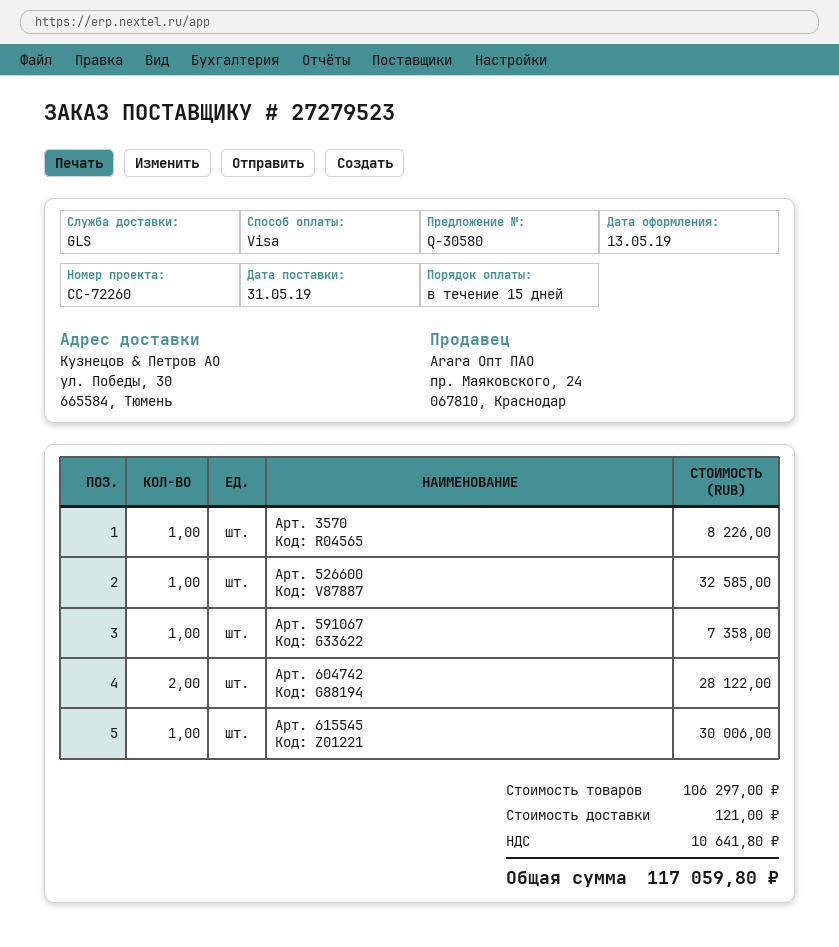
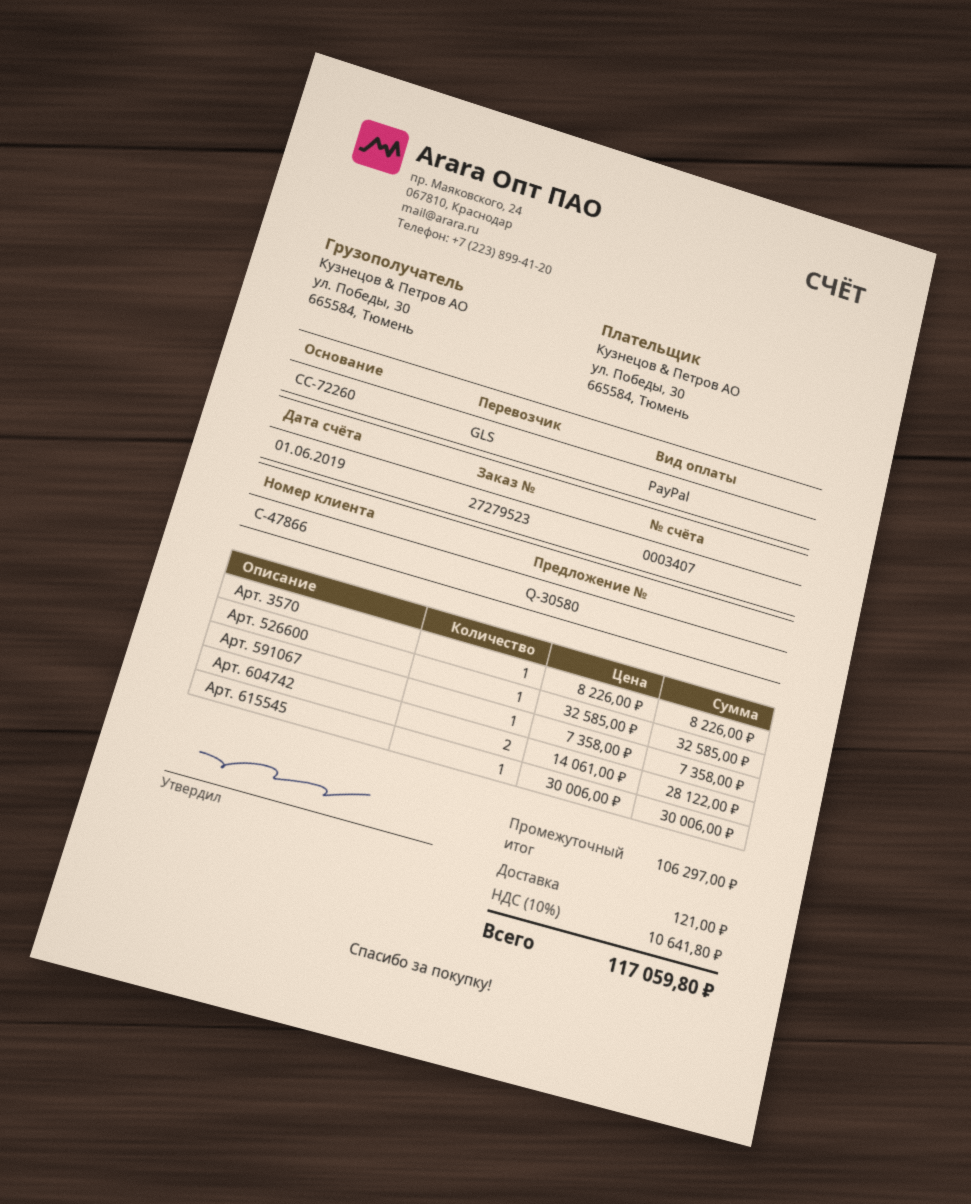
payment method: Visa -> PayPal

